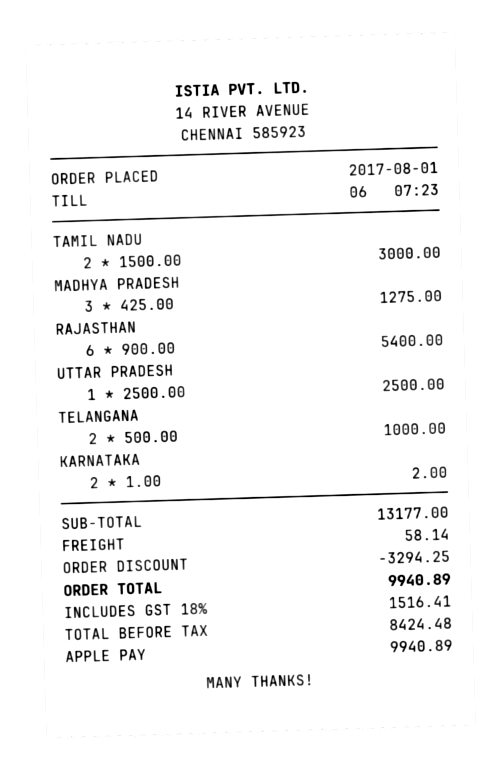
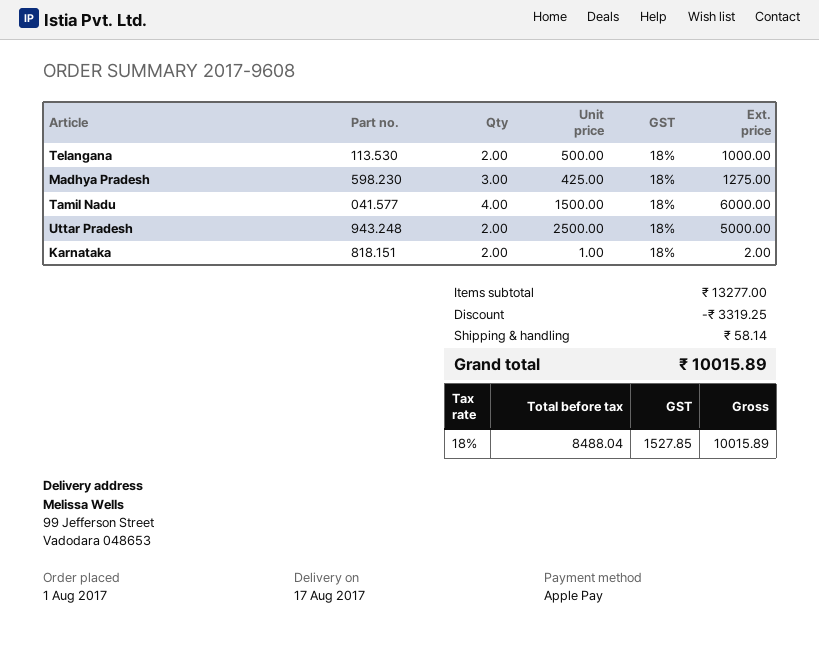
TAMIL NADU: 2 x 1500.00 = 3000.00 -> 4 x 1500.00 = 6000.00
RAJASTHAN: 6 x 900.00 = 5400.00 -> none
UTTAR PRADESH: 1 x 2500.00 = 2500.00 -> 2 x 2500.00 = 5000.00
subtotal: 13177.00 -> 13277.00
discount: 3294.25 -> 3319.25
net: 8424.48 -> 8488.04
tax: 18% = 1516.41 -> 18% = 1527.85
total: 9940.89 -> 10015.89

